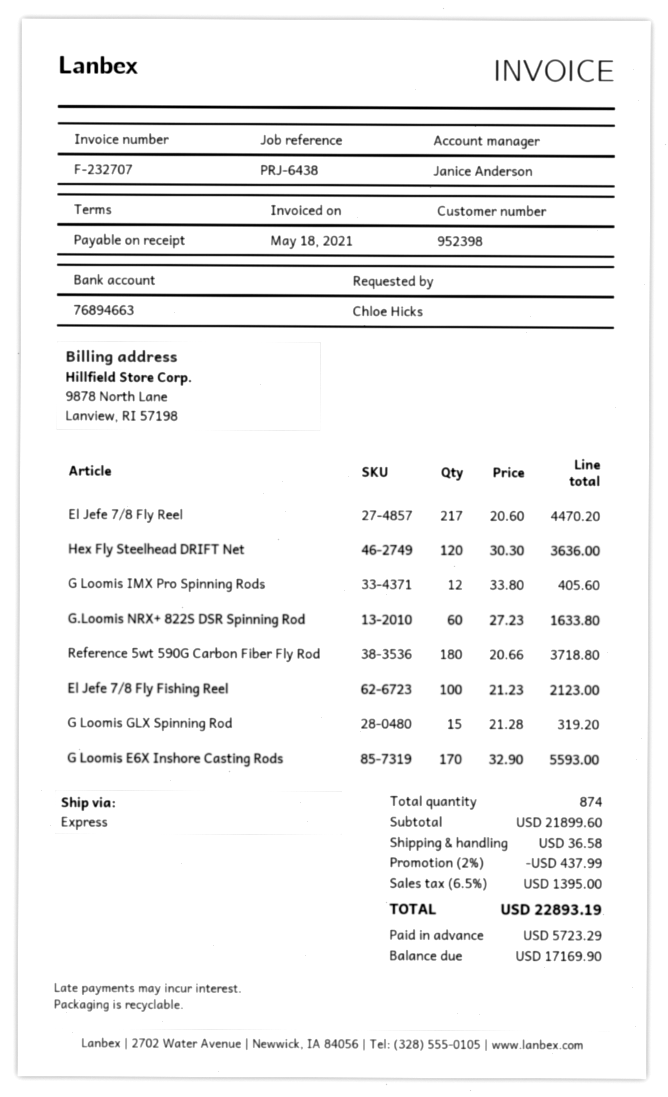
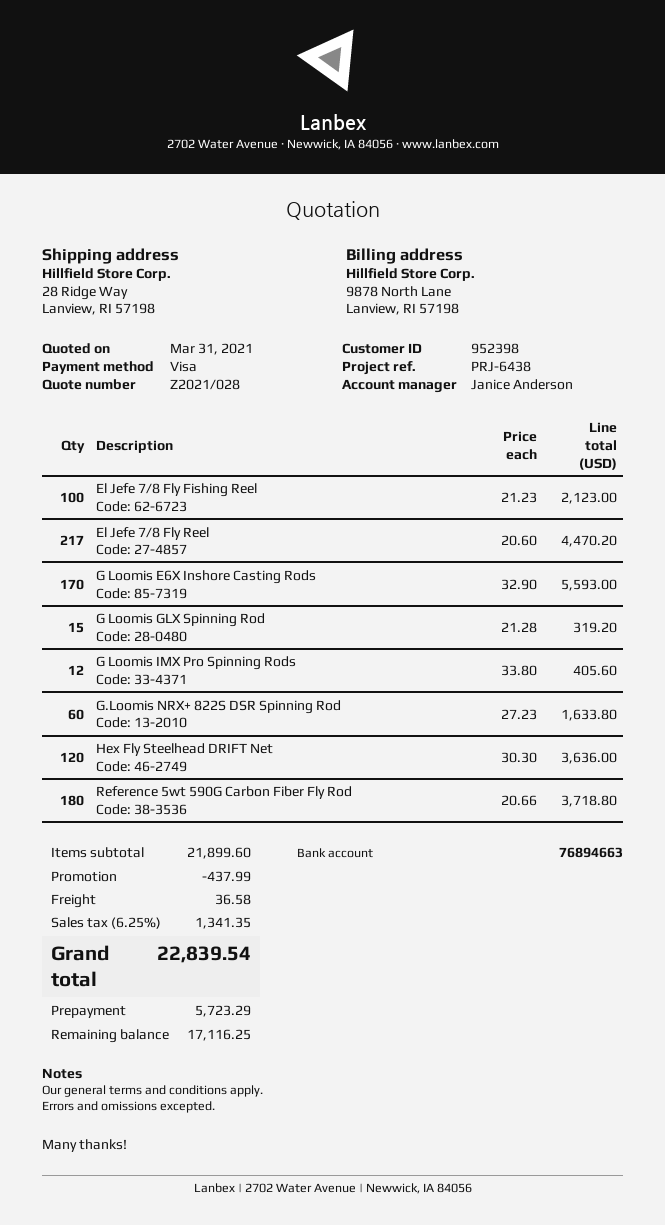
tax: 6.5% = 1395.00 -> 6.25% = 1341.35
total: 22893.19 -> 22839.54
balance: 17169.90 -> 17116.25

